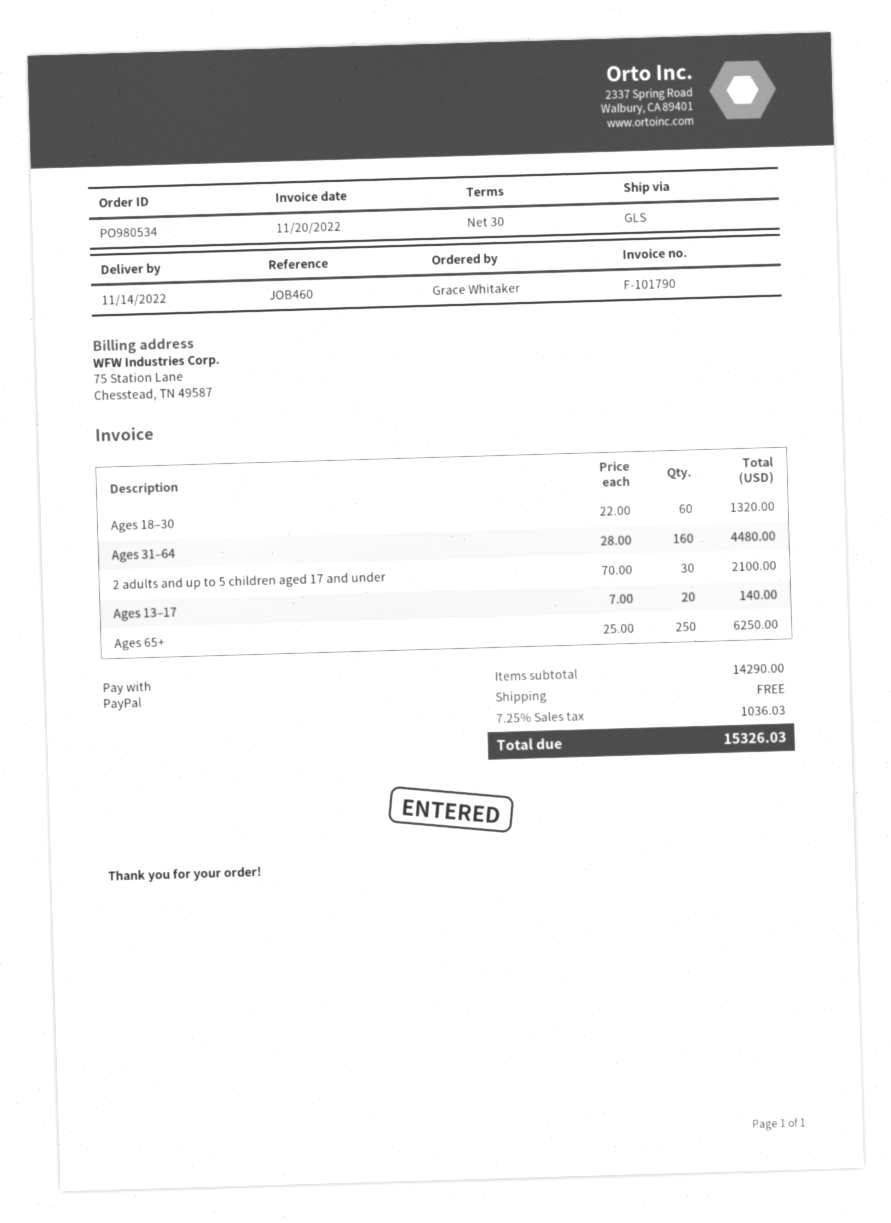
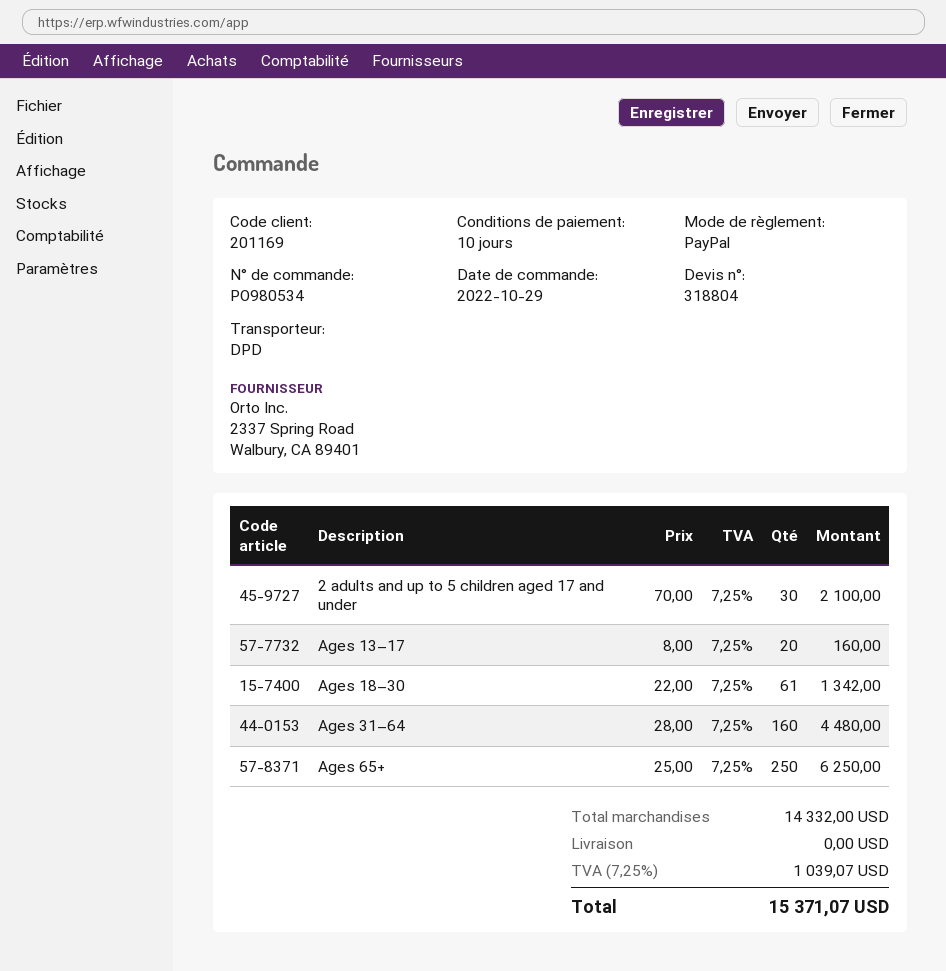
payment terms: 30 days -> 10 days
shipping method: GLS -> DPD
Ages 18–30: 60 x 22.00 = 1320.00 -> 61 x 22.00 = 1342.00
Ages 13–17: 20 x 7.00 = 140.00 -> 20 x 8.00 = 160.00
subtotal: 14290.00 -> 14332.00
tax: 7.25% = 1036.03 -> 7.25% = 1039.07
total: 15326.03 -> 15371.07

